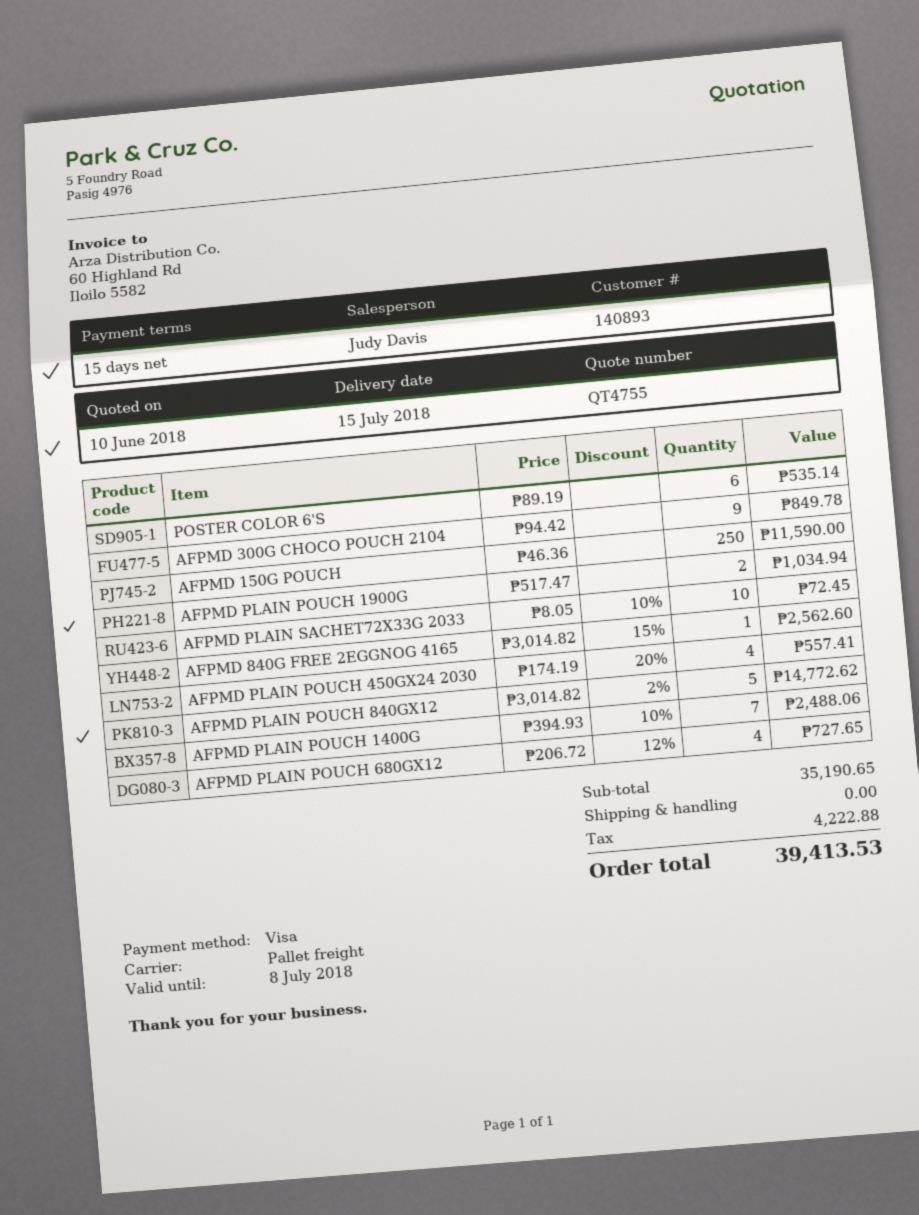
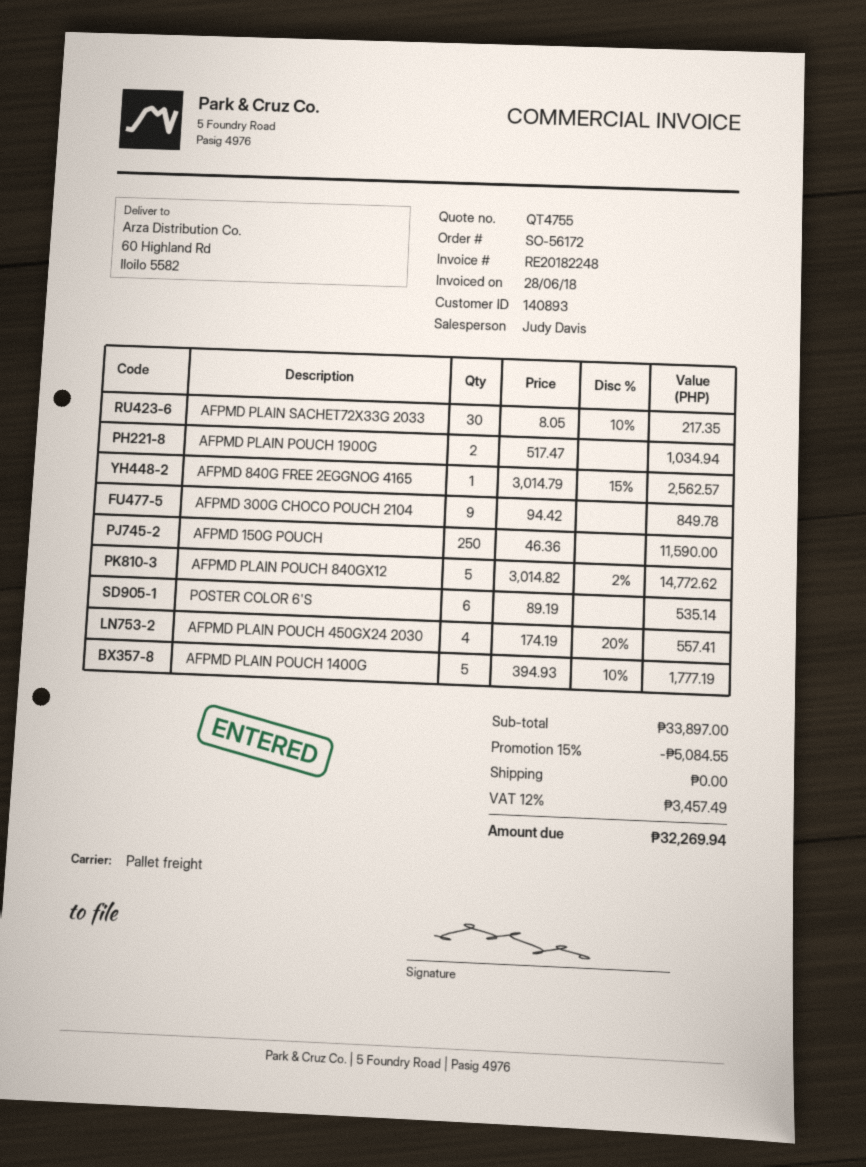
AFPMD PLAIN SACHET72X33G 2033: 10 x 8.05 - 10% = 72.45 -> 30 x 8.05 - 10% = 217.35
AFPMD 840G FREE 2EGGNOG 4165: 1 x 3014.82 - 15% = 2562.60 -> 1 x 3014.79 - 15% = 2562.57
AFPMD PLAIN POUCH 1400G: 7 x 394.93 - 10% = 2488.06 -> 5 x 394.93 - 10% = 1777.19
AFPMD PLAIN POUCH 680GX12: 4 x 206.72 - 12% = 727.65 -> none
subtotal: 35190.65 -> 33897.00
discount: none -> 15% = 5084.55
tax: 4222.88 -> 3457.49
total: 39413.53 -> 32269.94

